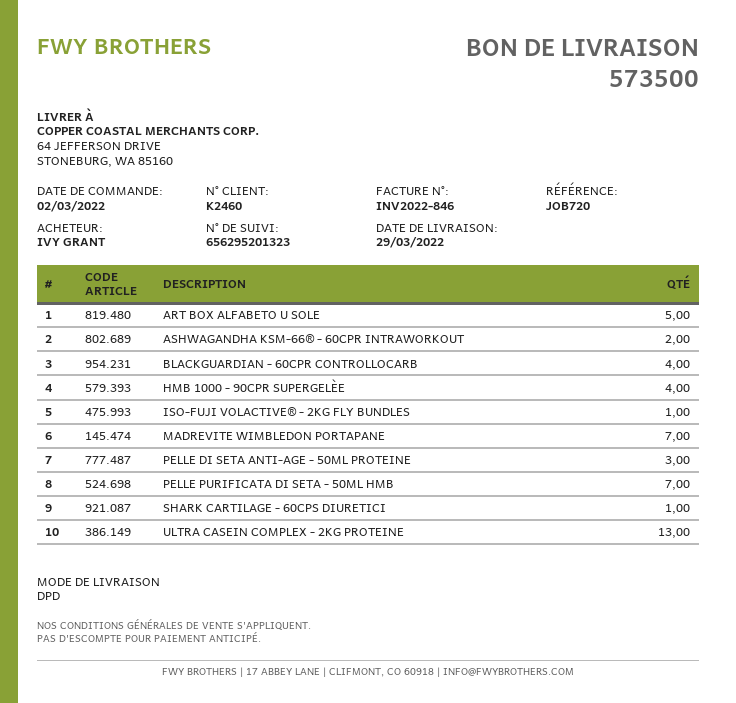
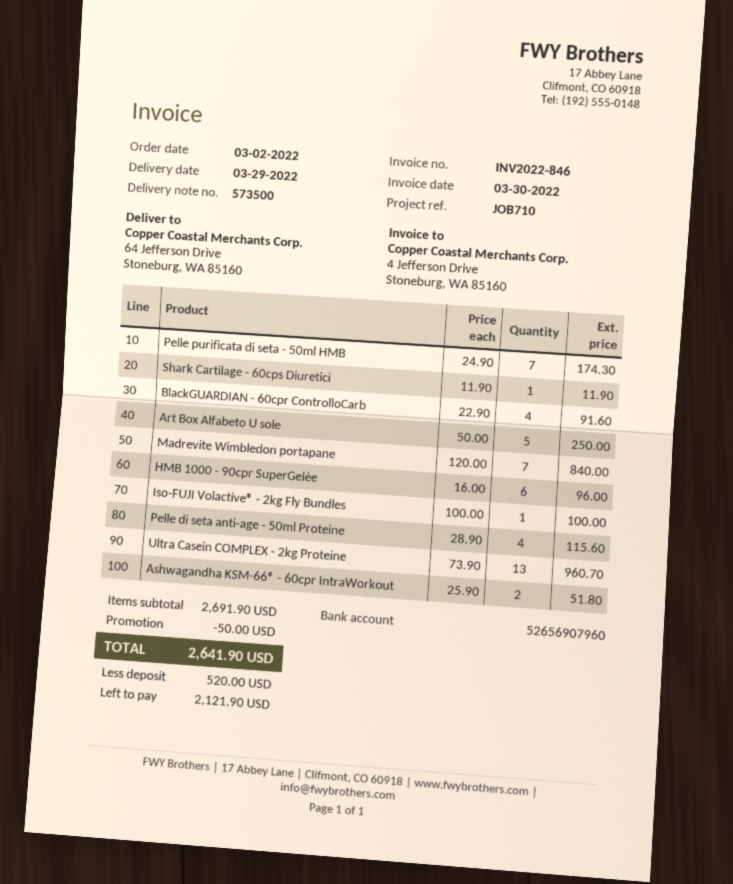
reference: JOB720 -> JOB710
HMB 1000 - 90CPR SUPERGELÈE: 4 -> 6
PELLE DI SETA ANTI-AGE - 50ML PROTEINE: 3 -> 4

